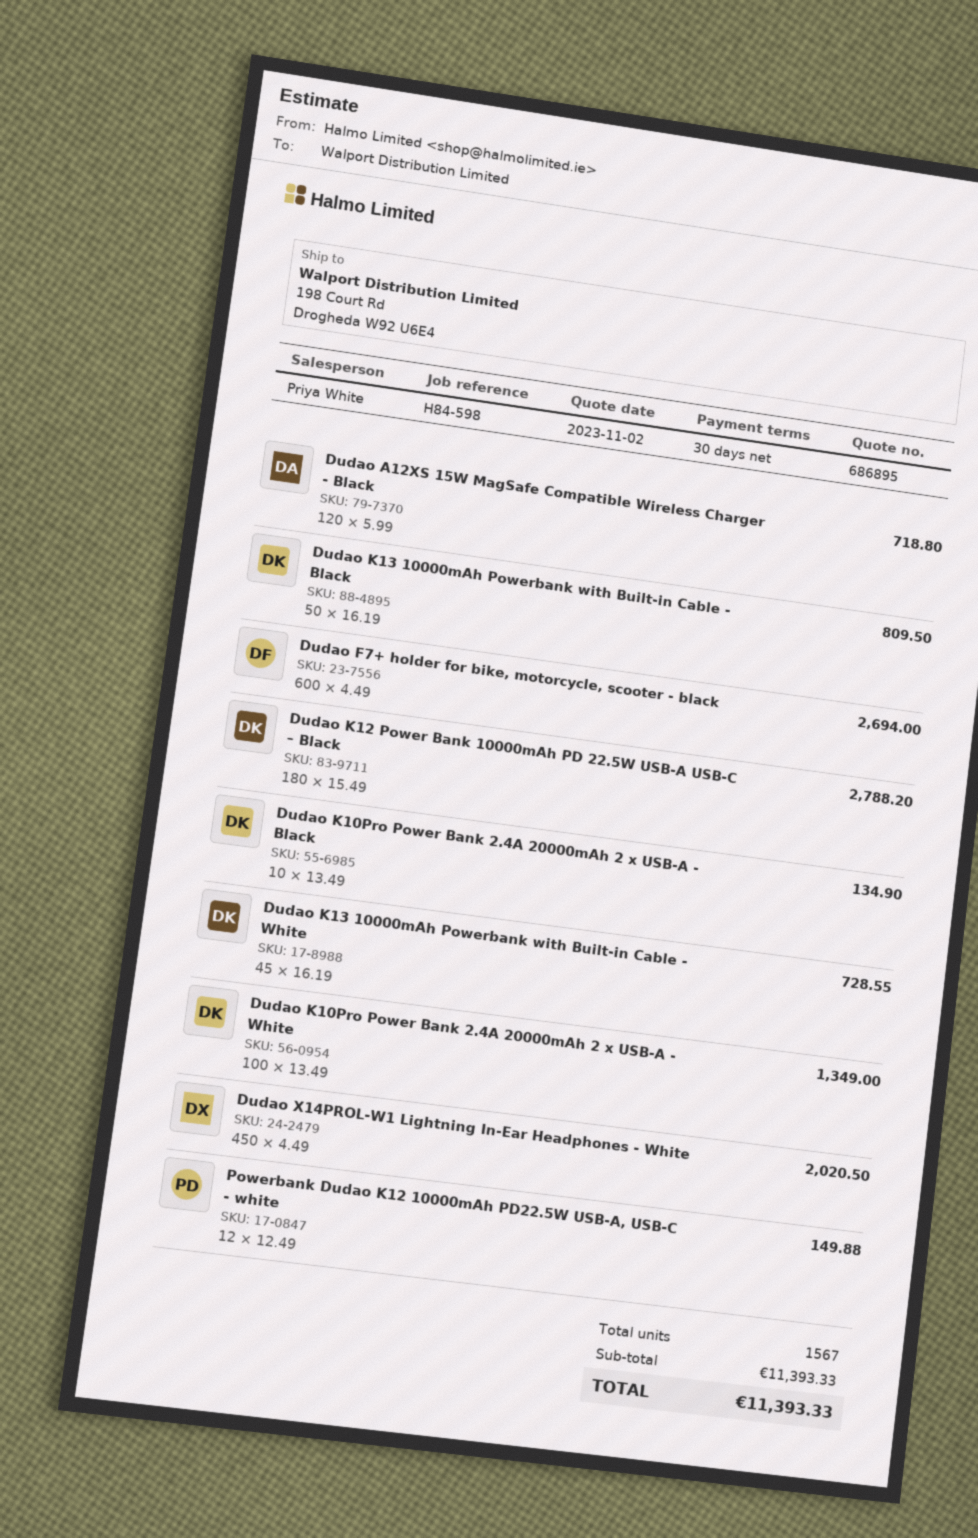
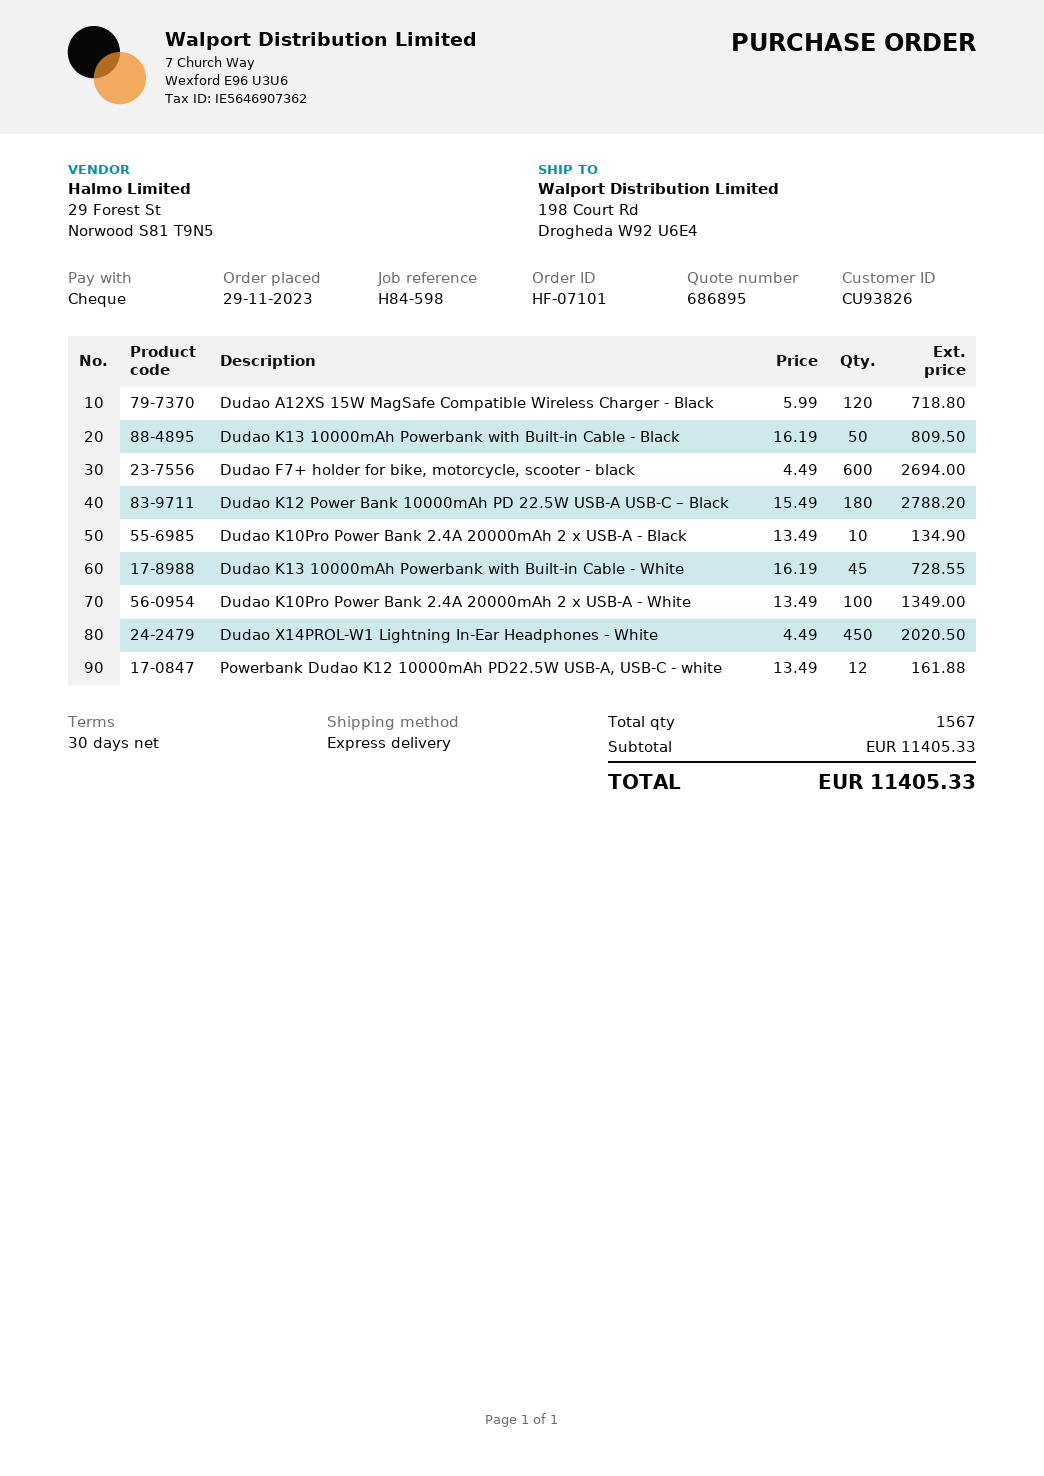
Powerbank Dudao K12 10000mAh PD22.5W USB-A, USB-C - white: 12 x 12.49 = 149.88 -> 12 x 13.49 = 161.88
subtotal: 11393.33 -> 11405.33
total: 11393.33 -> 11405.33

